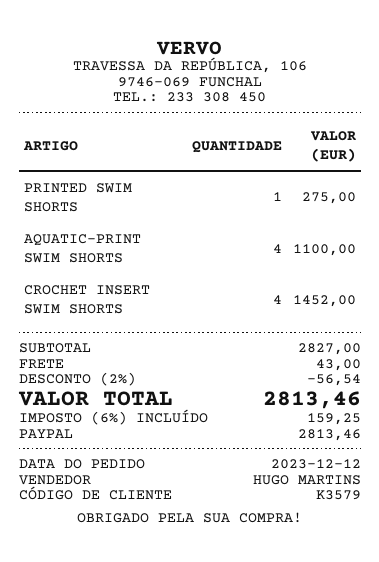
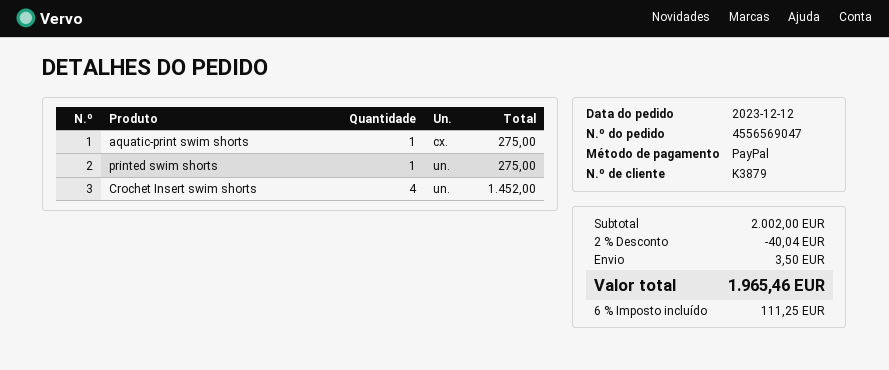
customer number: K3579 -> K3879
AQUATIC-PRINT SWIM SHORTS: 4 for 1100.00 -> 1 for 275.00
subtotal: 2827.00 -> 2002.00
discount: 2% = 56.54 -> 2% = 40.04
shipping: 43.00 -> 3.50
tax: 6% = 159.25 -> 6% = 111.25
total: 2813.46 -> 1965.46

